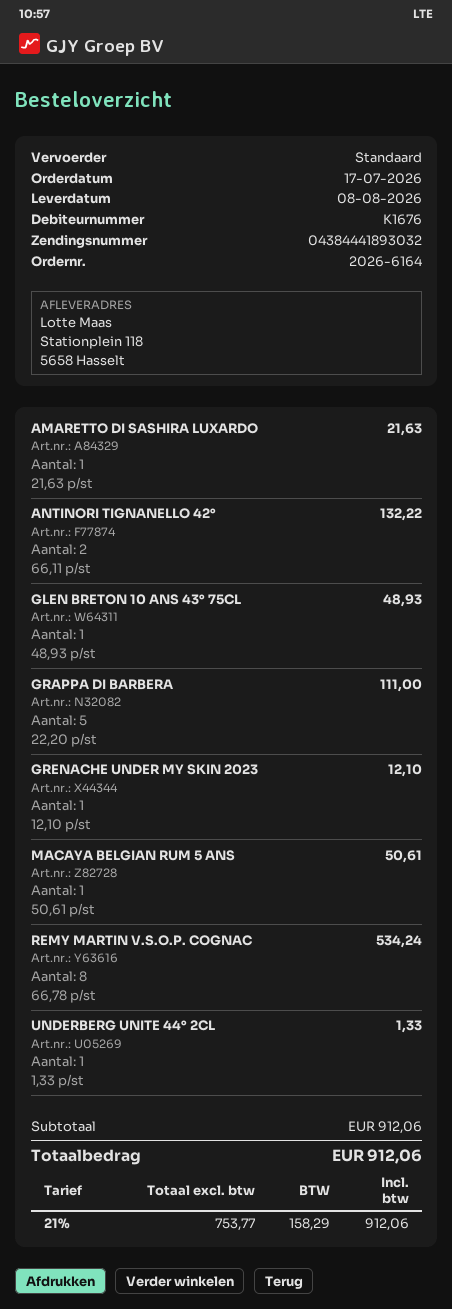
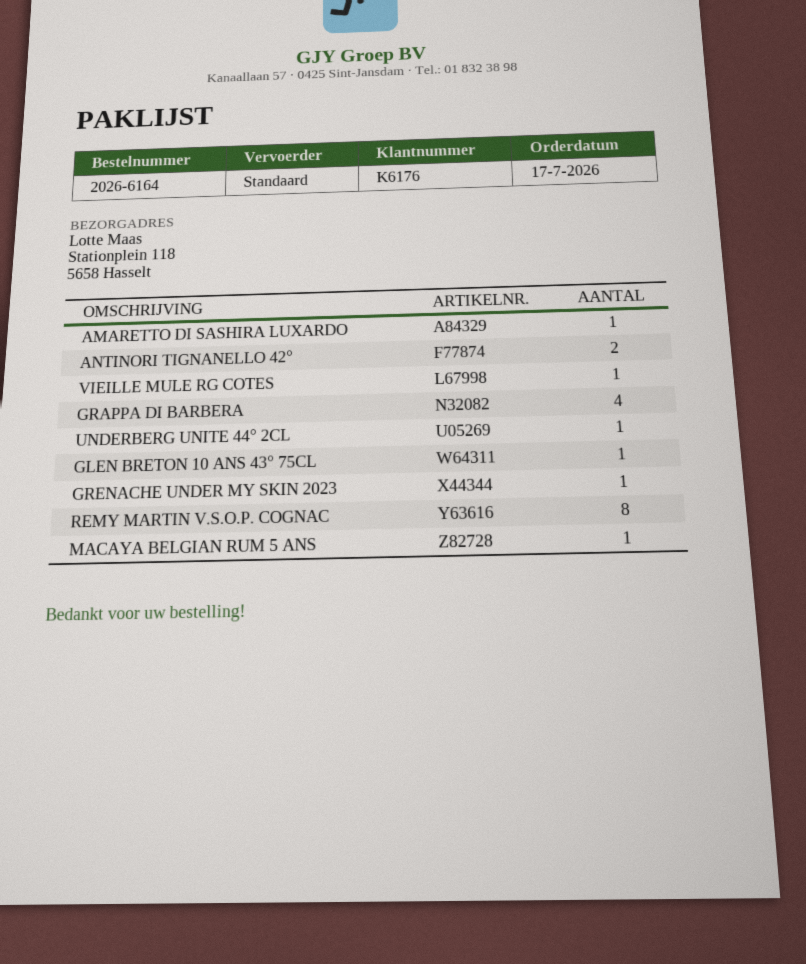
customer number: K1676 -> K6176
GRAPPA DI BARBERA: 5 -> 4
VIEILLE MULE RG COTES: none -> 1

